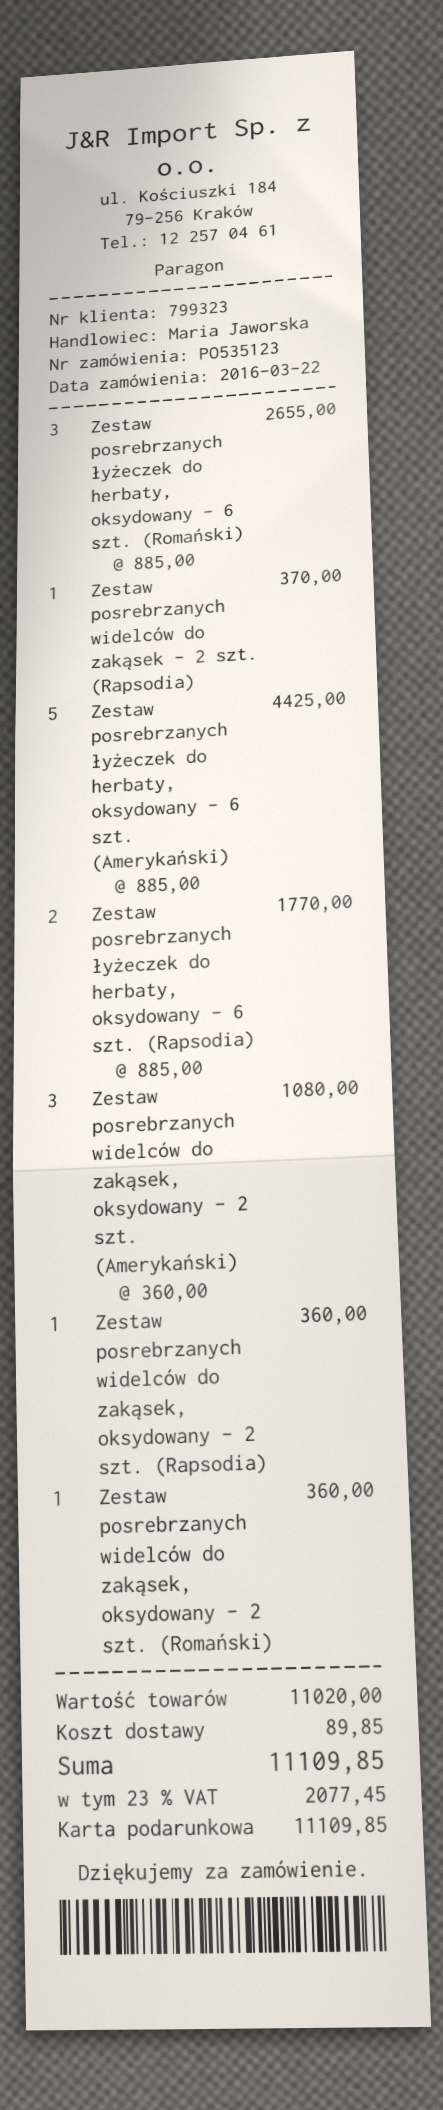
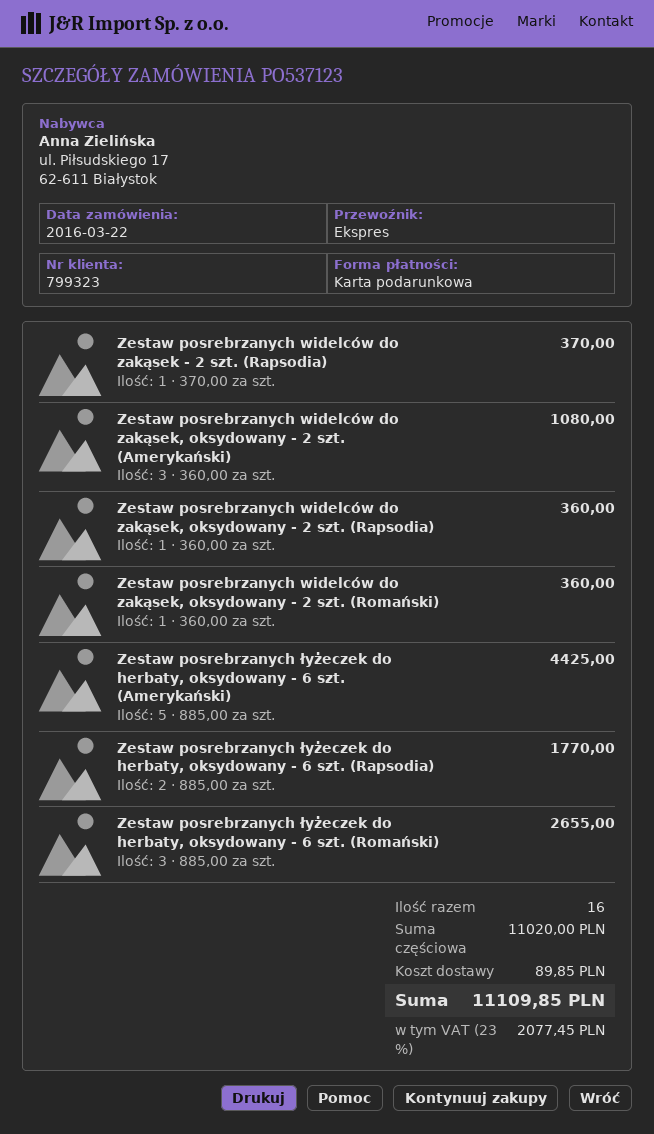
order number: PO535123 -> PO537123

